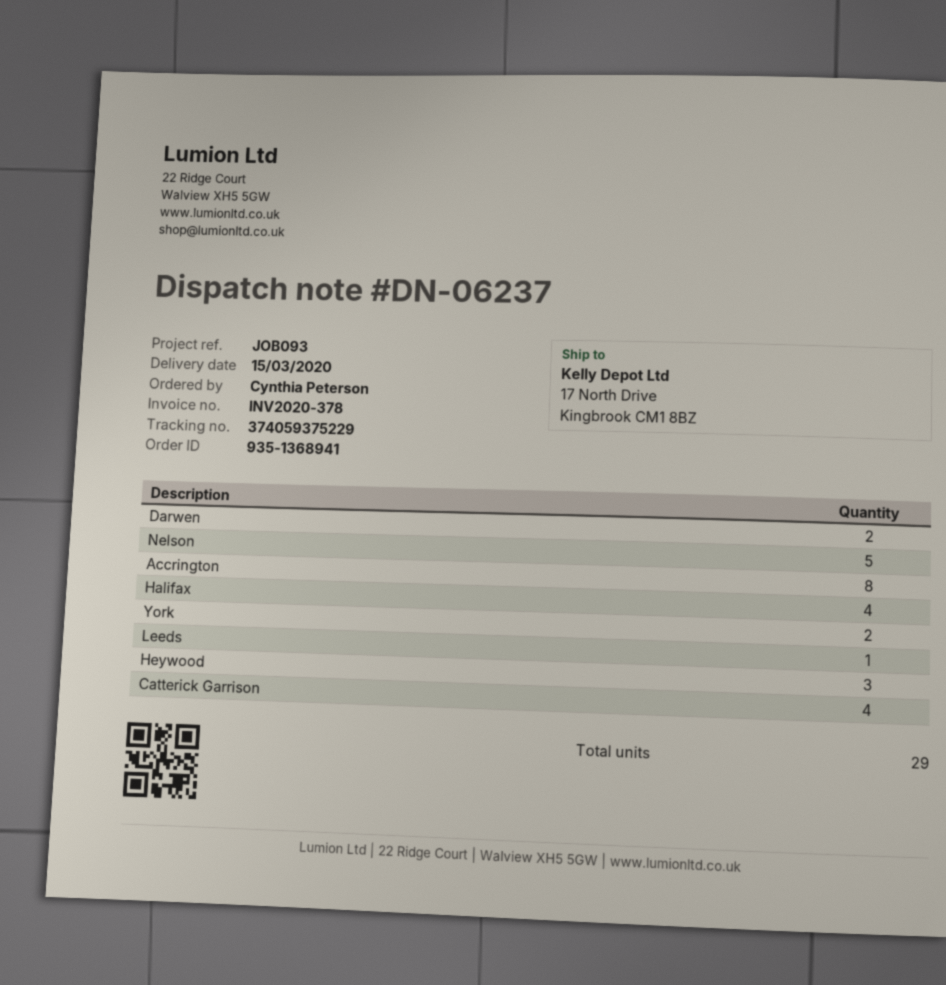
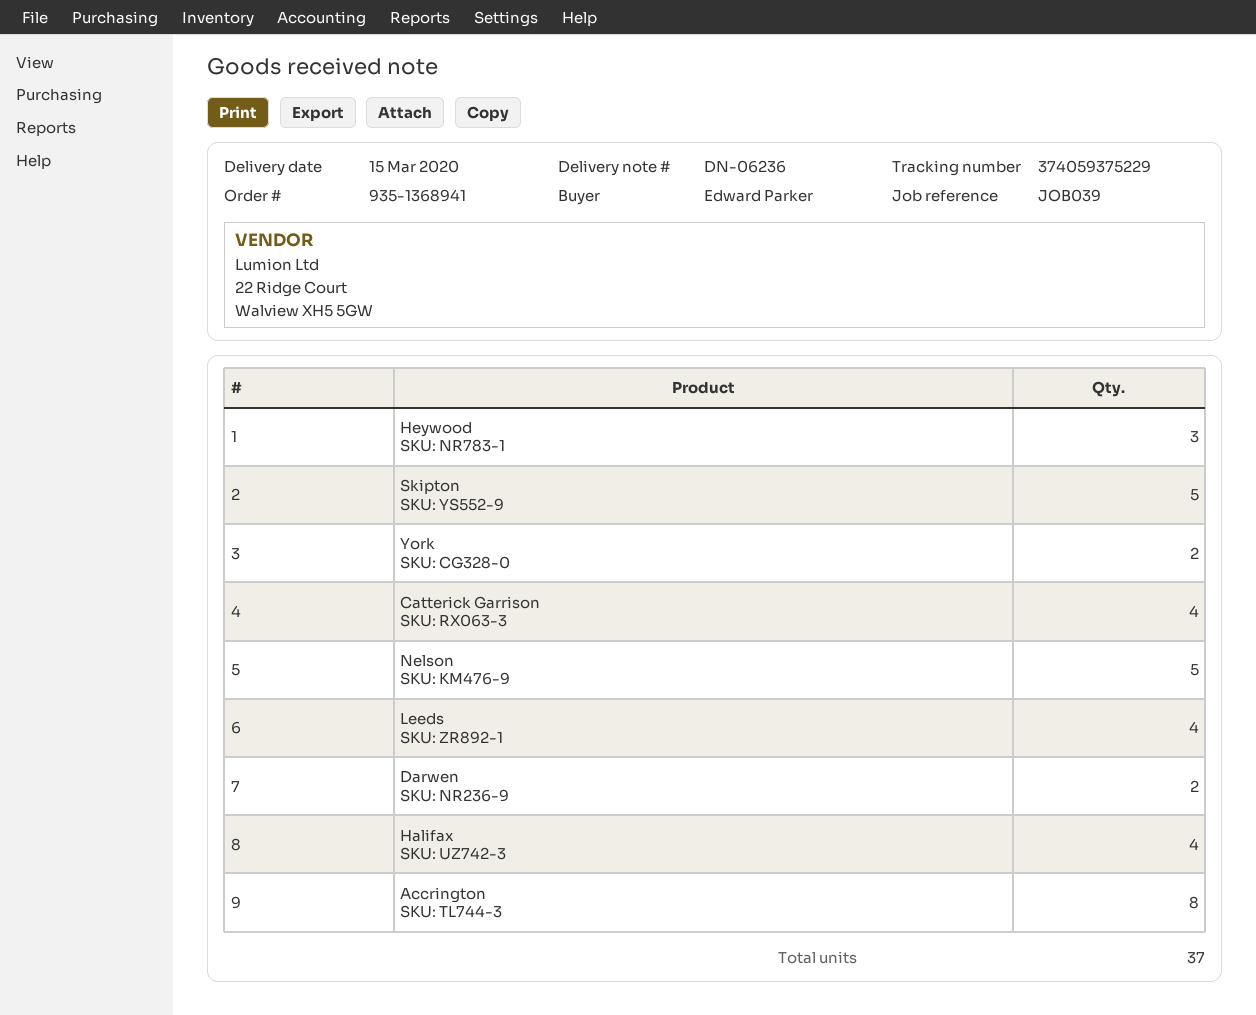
delivery note number: DN-06237 -> DN-06236
reference: JOB093 -> JOB039
ordered by: Cynthia Peterson -> Edward Parker
Leeds: 1 -> 4
Skipton: none -> 5
total quantity: 29 -> 37

